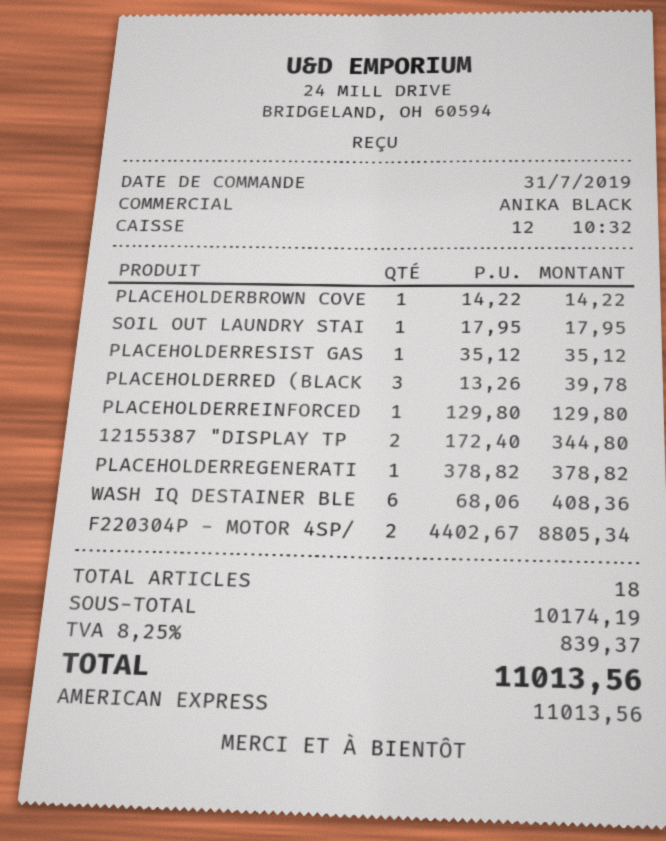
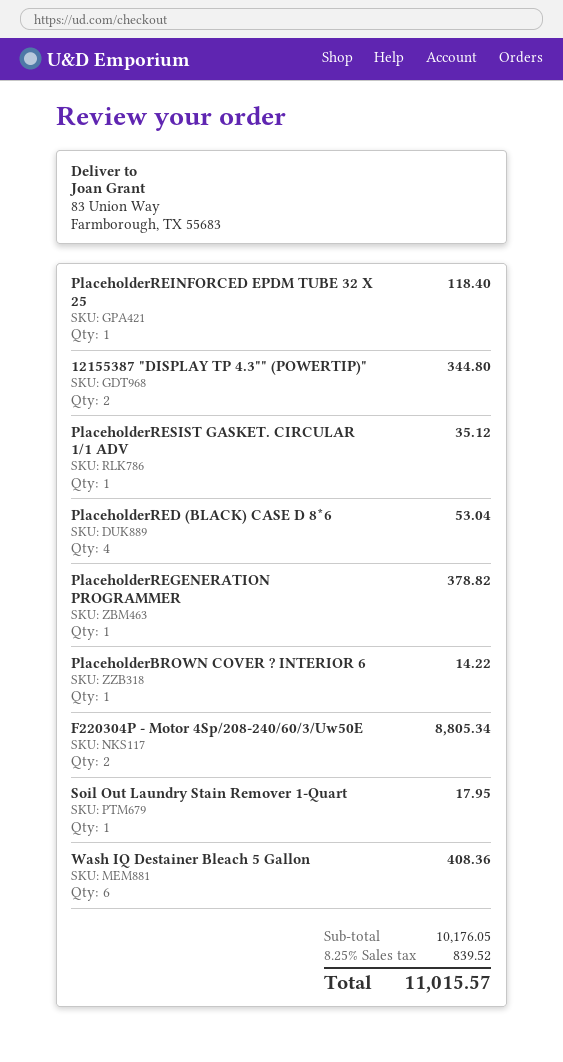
PLACEHOLDERRED (BLACK: 3 for 39.78 -> 4 for 53.04
PLACEHOLDERREINFORCED: 1 for 129.80 -> 1 for 118.40
subtotal: 10174.19 -> 10176.05
tax: 8.25% = 839.37 -> 8.25% = 839.52
total: 11013.56 -> 11015.57

